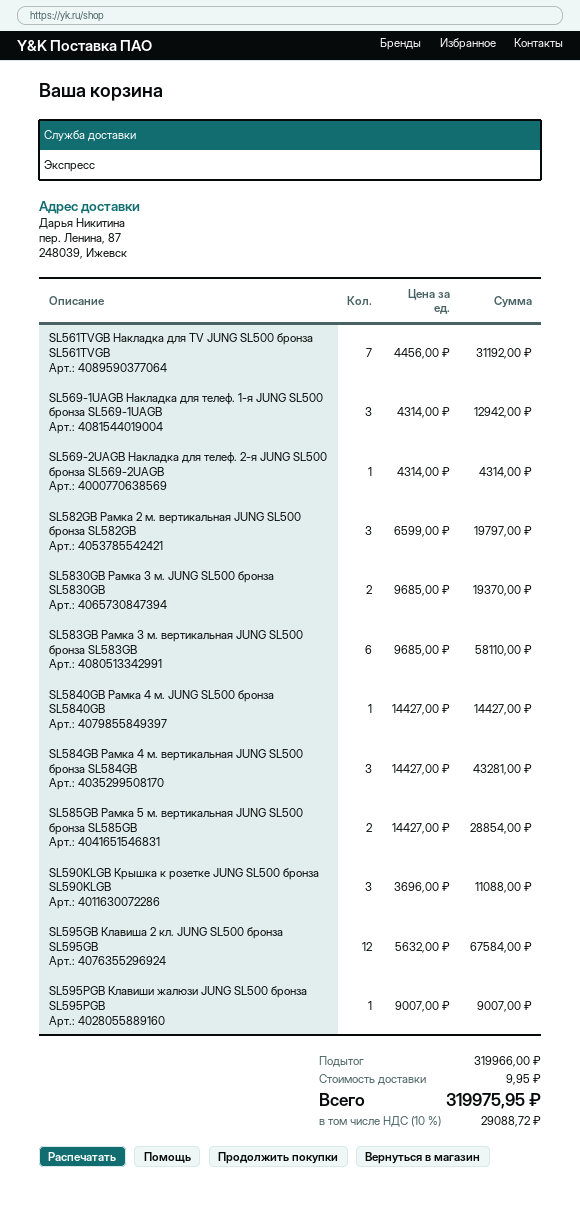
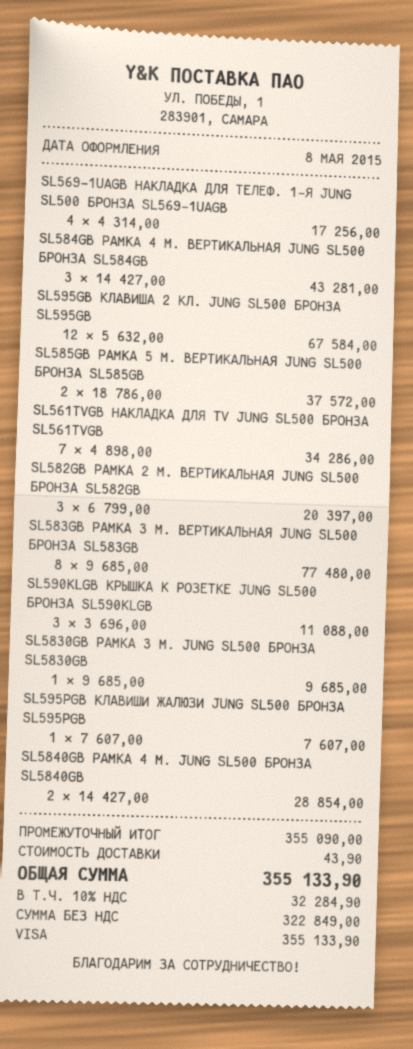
SL561TVGB Накладка для TV JUNG SL500 бронза SL561TVGB: 7 x 4456.00 = 31192.00 -> 7 x 4898.00 = 34286.00
SL569-1UAGB Накладка для телеф. 1-я JUNG SL500 бронза SL569-1UAGB: 3 x 4314.00 = 12942.00 -> 4 x 4314.00 = 17256.00
SL569-2UAGB Накладка для телеф. 2-я JUNG SL500 бронза SL569-2UAGB: 1 x 4314.00 = 4314.00 -> none
SL582GB Рамка 2 м. вертикальная JUNG SL500 бронза SL582GB: 3 x 6599.00 = 19797.00 -> 3 x 6799.00 = 20397.00
SL5830GB Рамка 3 м. JUNG SL500 бронза SL5830GB: 2 x 9685.00 = 19370.00 -> 1 x 9685.00 = 9685.00
SL583GB Рамка 3 м. вертикальная JUNG SL500 бронза SL583GB: 6 x 9685.00 = 58110.00 -> 8 x 9685.00 = 77480.00
SL5840GB Рамка 4 м. JUNG SL500 бронза SL5840GB: 1 x 14427.00 = 14427.00 -> 2 x 14427.00 = 28854.00
SL585GB Рамка 5 м. вертикальная JUNG SL500 бронза SL585GB: 2 x 14427.00 = 28854.00 -> 2 x 18786.00 = 37572.00
SL595PGB Клавиши жалюзи JUNG SL500 бронза SL595PGB: 1 x 9007.00 = 9007.00 -> 1 x 7607.00 = 7607.00
subtotal: 319966.00 -> 355090.00
shipping: 9.95 -> 43.90
tax: 10% = 29088.72 -> 10% = 32284.90
total: 319975.95 -> 355133.90

